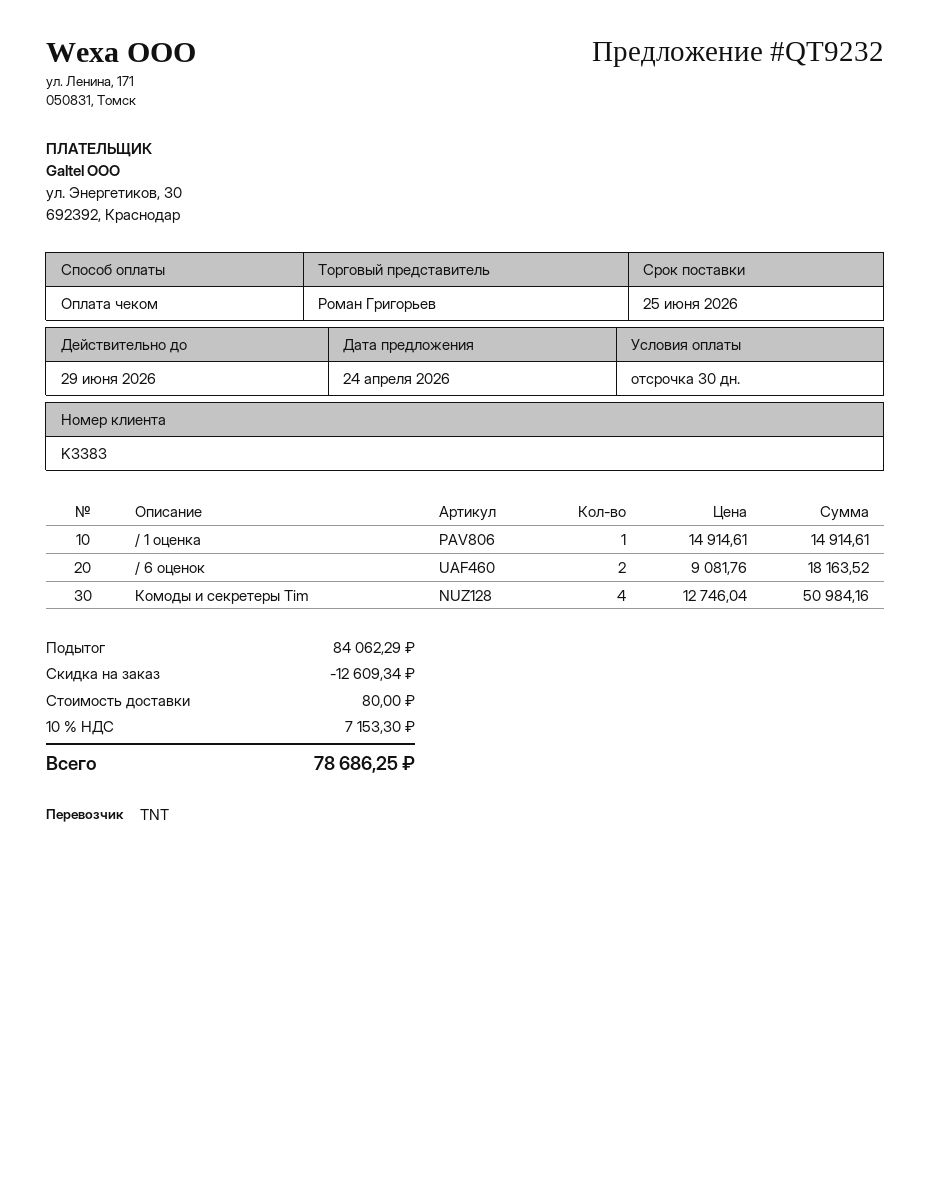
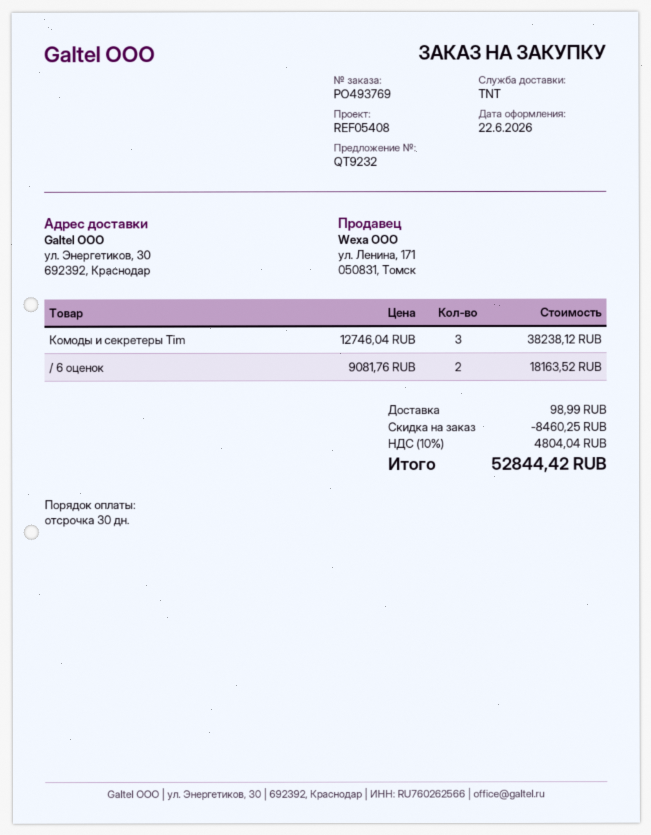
/ 1 оценка: 1 x 14914.61 = 14914.61 -> none
Комоды и секретеры Tim: 4 x 12746.04 = 50984.16 -> 3 x 12746.04 = 38238.12
discount: 12609.34 -> 8460.25
shipping: 80.00 -> 98.99
tax: 10% = 7153.30 -> 10% = 4804.04
total: 78686.25 -> 52844.42

